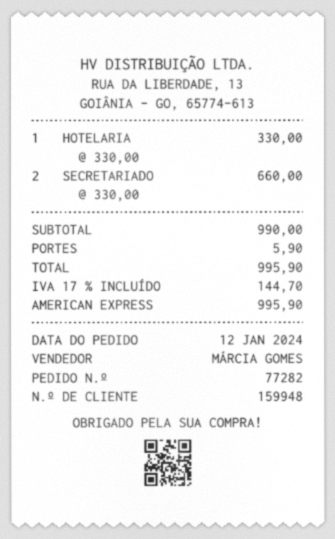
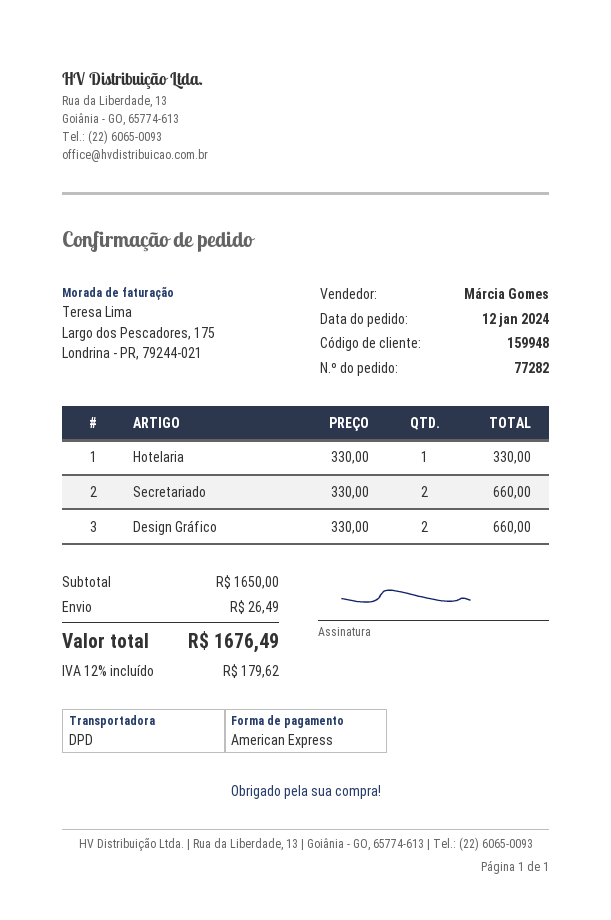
Design Gráfico: none -> 2 x 330.00 = 660.00
subtotal: 990.00 -> 1650.00
shipping: 5.90 -> 26.49
tax: 17% = 144.70 -> 12% = 179.62
total: 995.90 -> 1676.49

